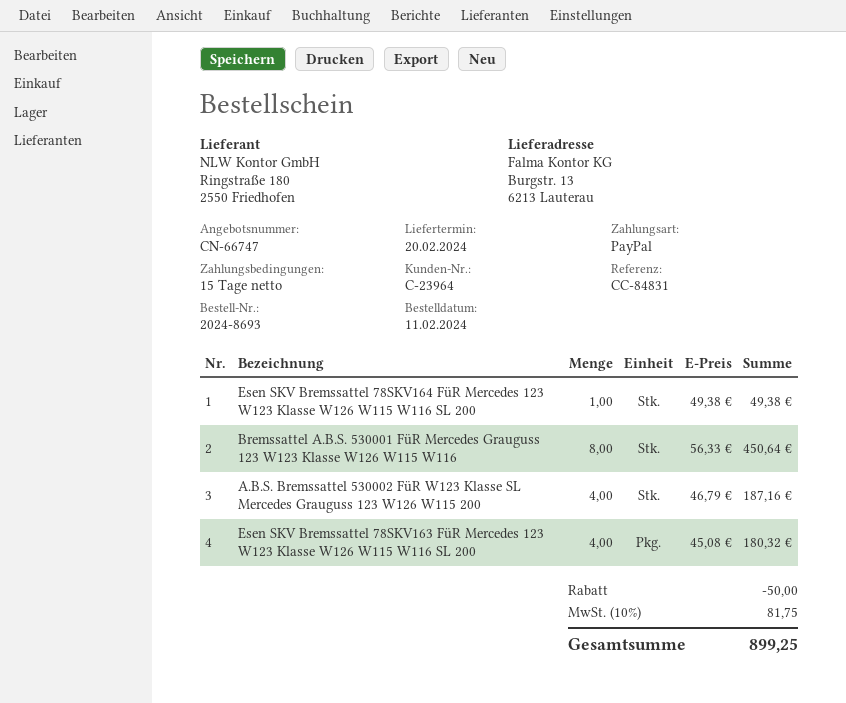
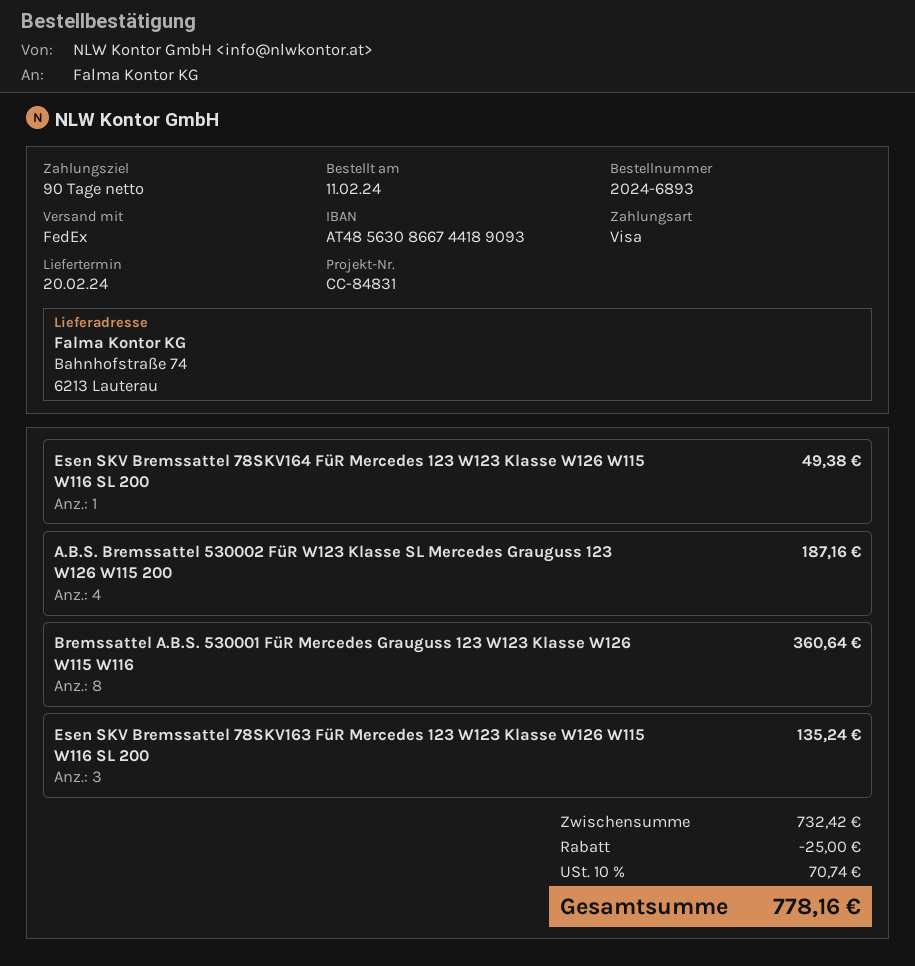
order number: 2024-8693 -> 2024-6893
payment terms: 15 days -> 90 days
payment method: PayPal -> Visa
ship to: Burgstr. 13, 6213 Lauterau -> Bahnhofstraße 74, 6213 Lauterau
Bremssattel A.B.S. 530001 FüR Mercedes Grauguss 123 W123 Klasse W126 W115 W116: 8 for 450.64 -> 8 for 360.64
Esen SKV Bremssattel 78SKV163 FüR Mercedes 123 W123 Klasse W126 W115 W116 SL 200: 4 for 180.32 -> 3 for 135.24
discount: 50.00 -> 25.00
tax: 10% = 81.75 -> 10% = 70.74
total: 899.25 -> 778.16

